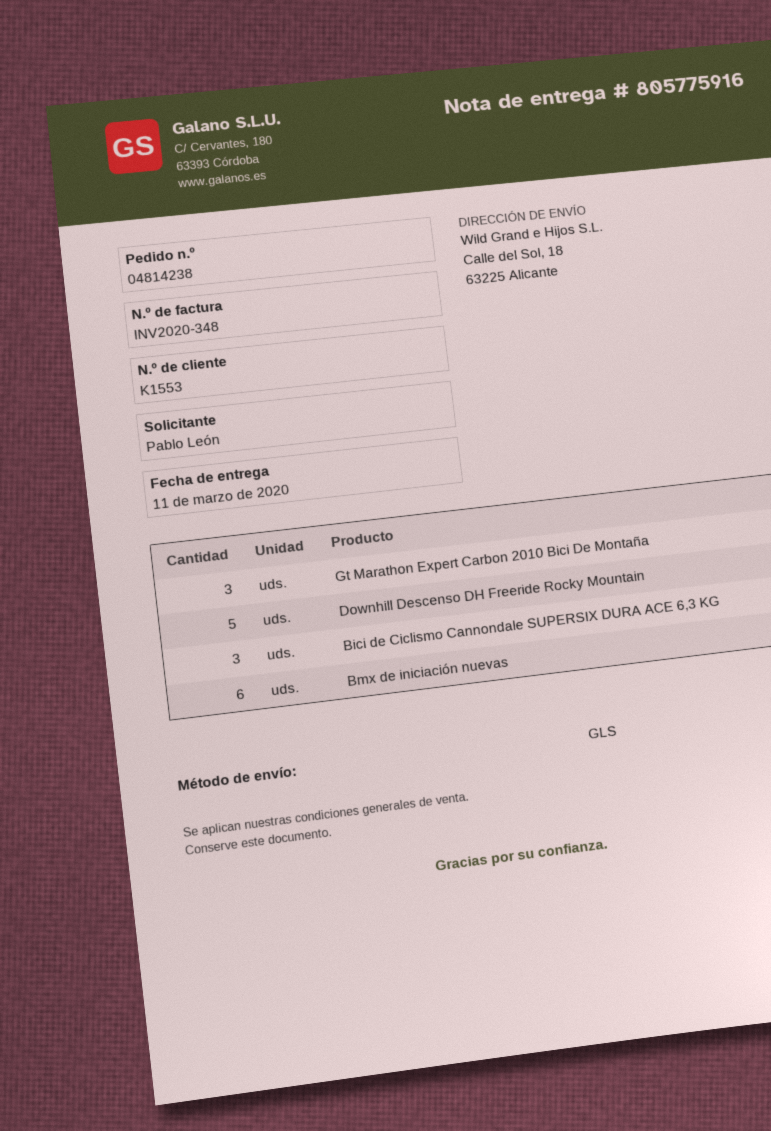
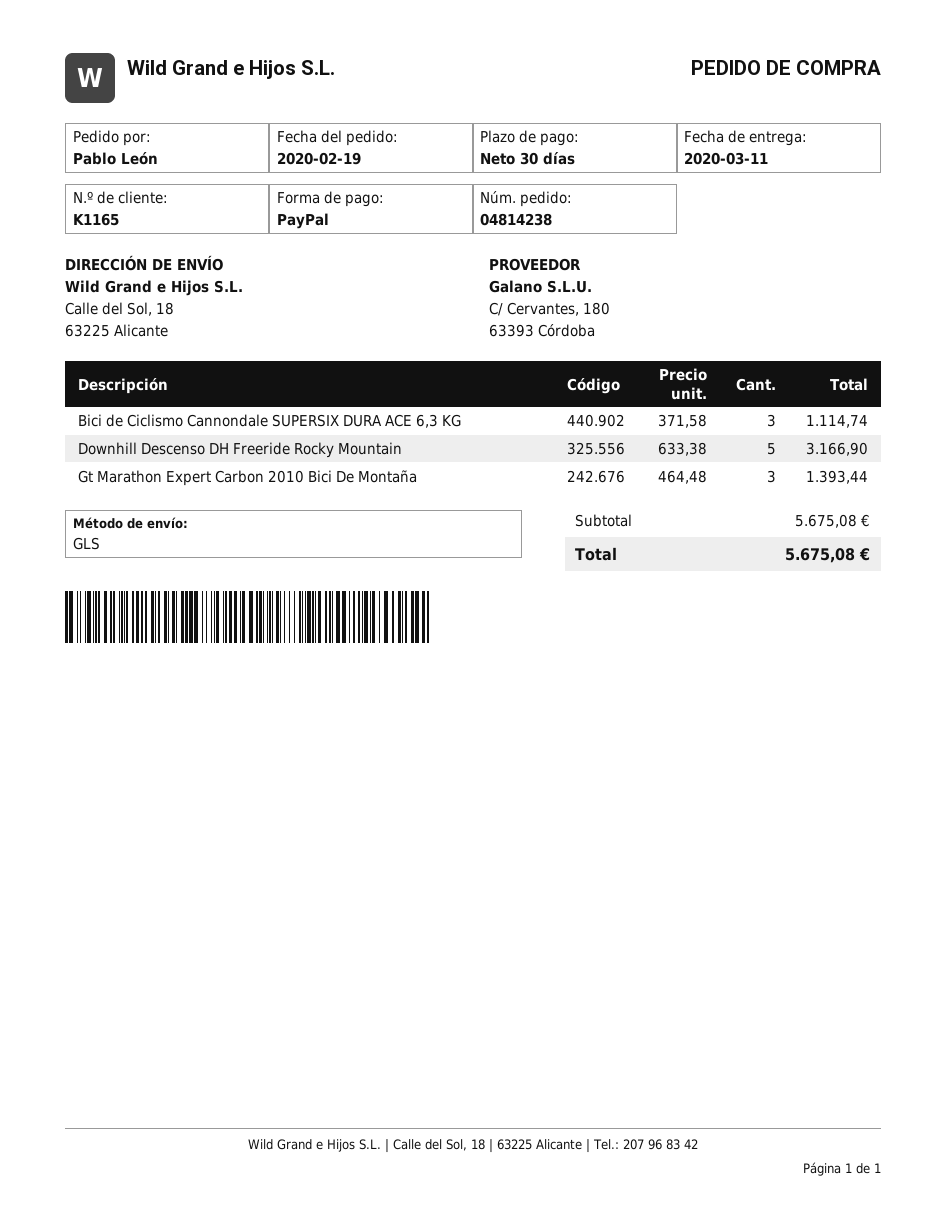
customer number: K1553 -> K1165
Bmx de iniciación nuevas: 6 -> none

